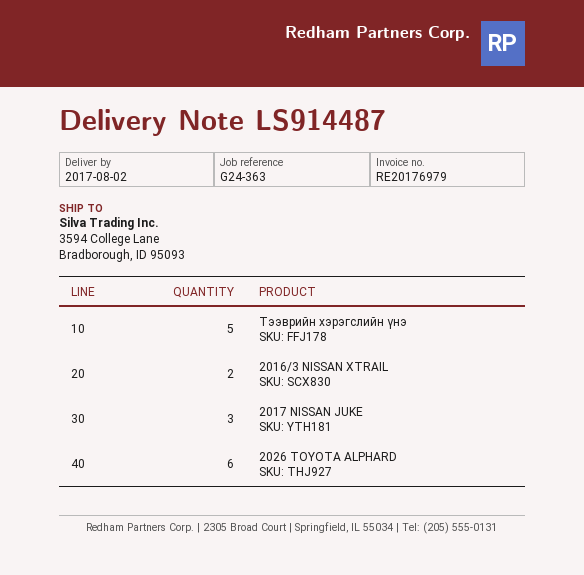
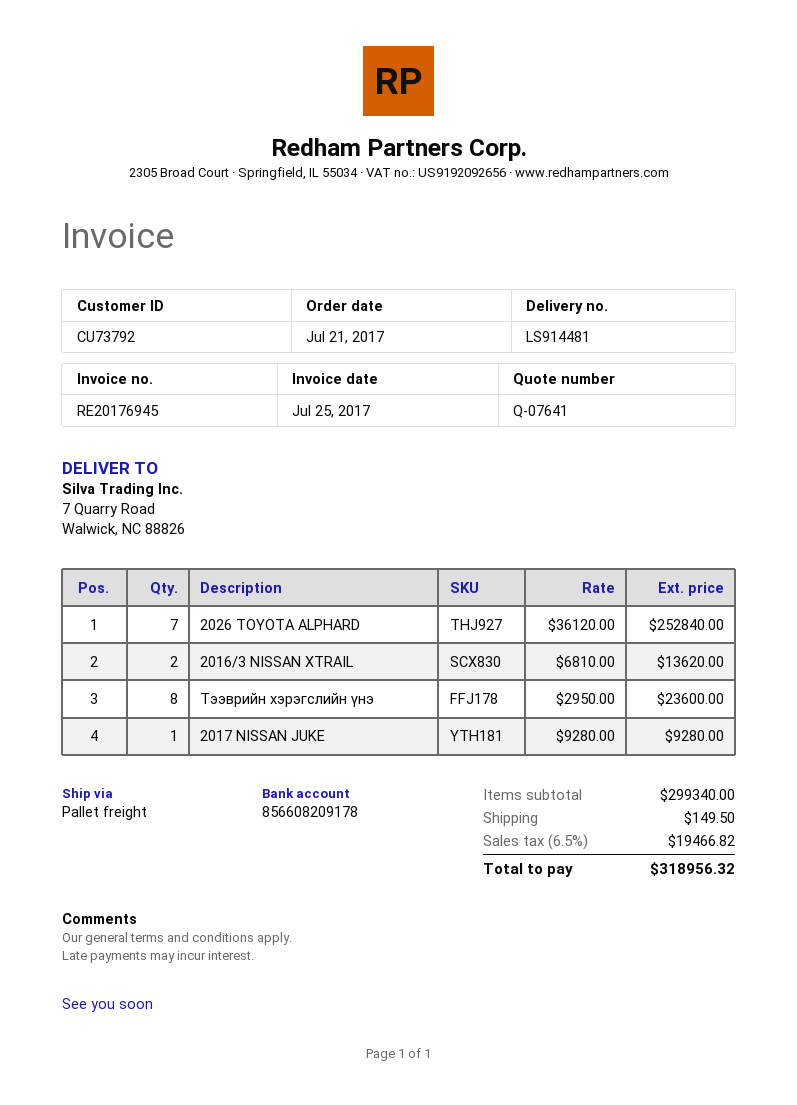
delivery note number: LS914487 -> LS914481
invoice number: RE20176979 -> RE20176945
ship to: 3594 College Lane, Bradborough, ID 95093 -> 7 Quarry Road, Walwick, NC 88826
Тээврийн хэрэгслийн үнэ: 5 -> 8
2017 NISSAN JUKE: 3 -> 1
2026 TOYOTA ALPHARD: 6 -> 7

